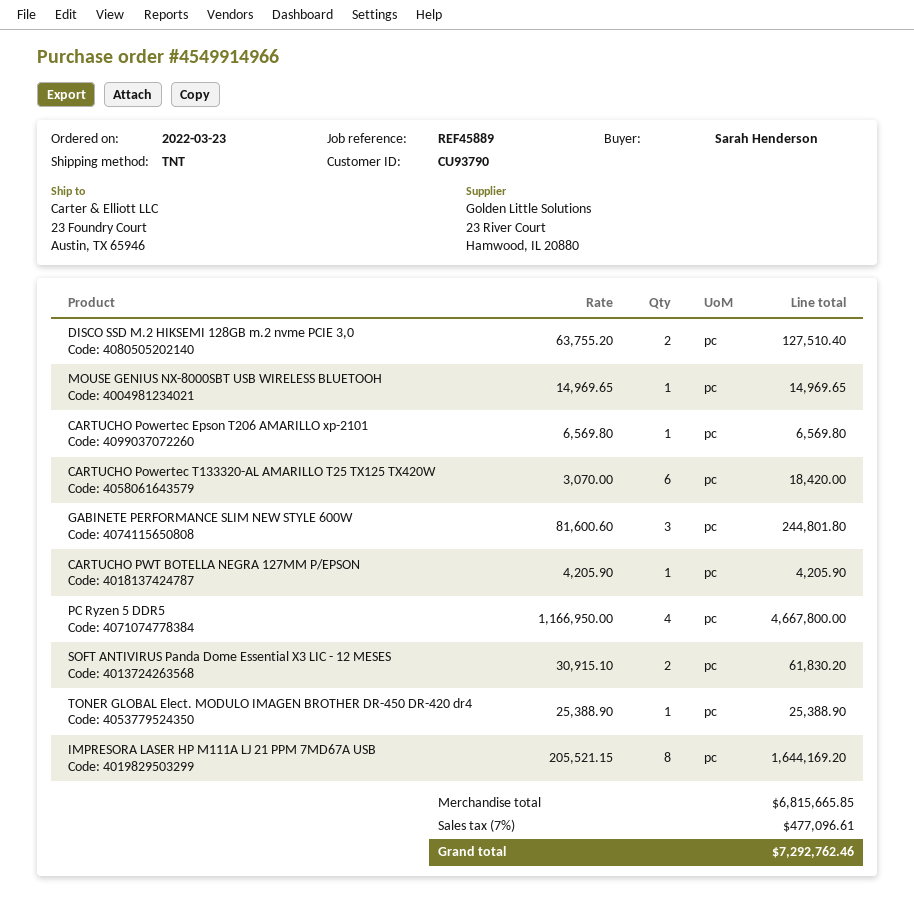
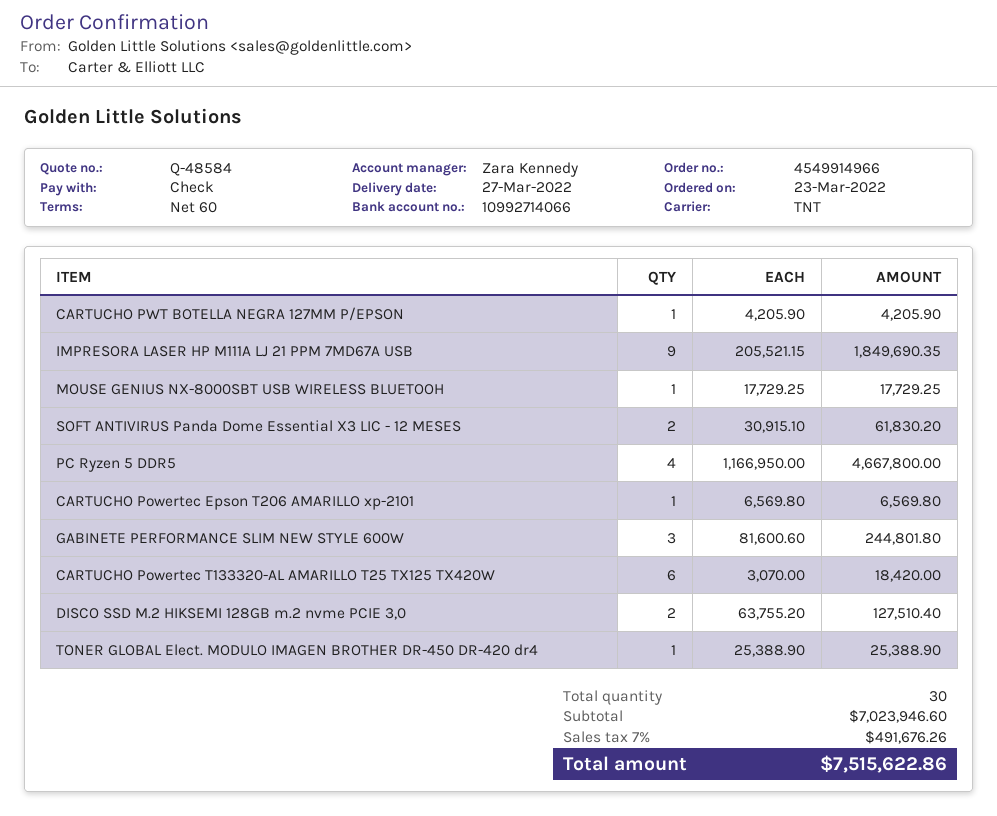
MOUSE GENIUS NX-8000SBT USB WIRELESS BLUETOOH: 1 x 14969.65 = 14969.65 -> 1 x 17729.25 = 17729.25
IMPRESORA LASER HP M111A LJ 21 PPM 7MD67A USB: 8 x 205521.15 = 1644169.20 -> 9 x 205521.15 = 1849690.35
subtotal: 6815665.85 -> 7023946.60
tax: 7% = 477096.61 -> 7% = 491676.26
total: 7292762.46 -> 7515622.86

